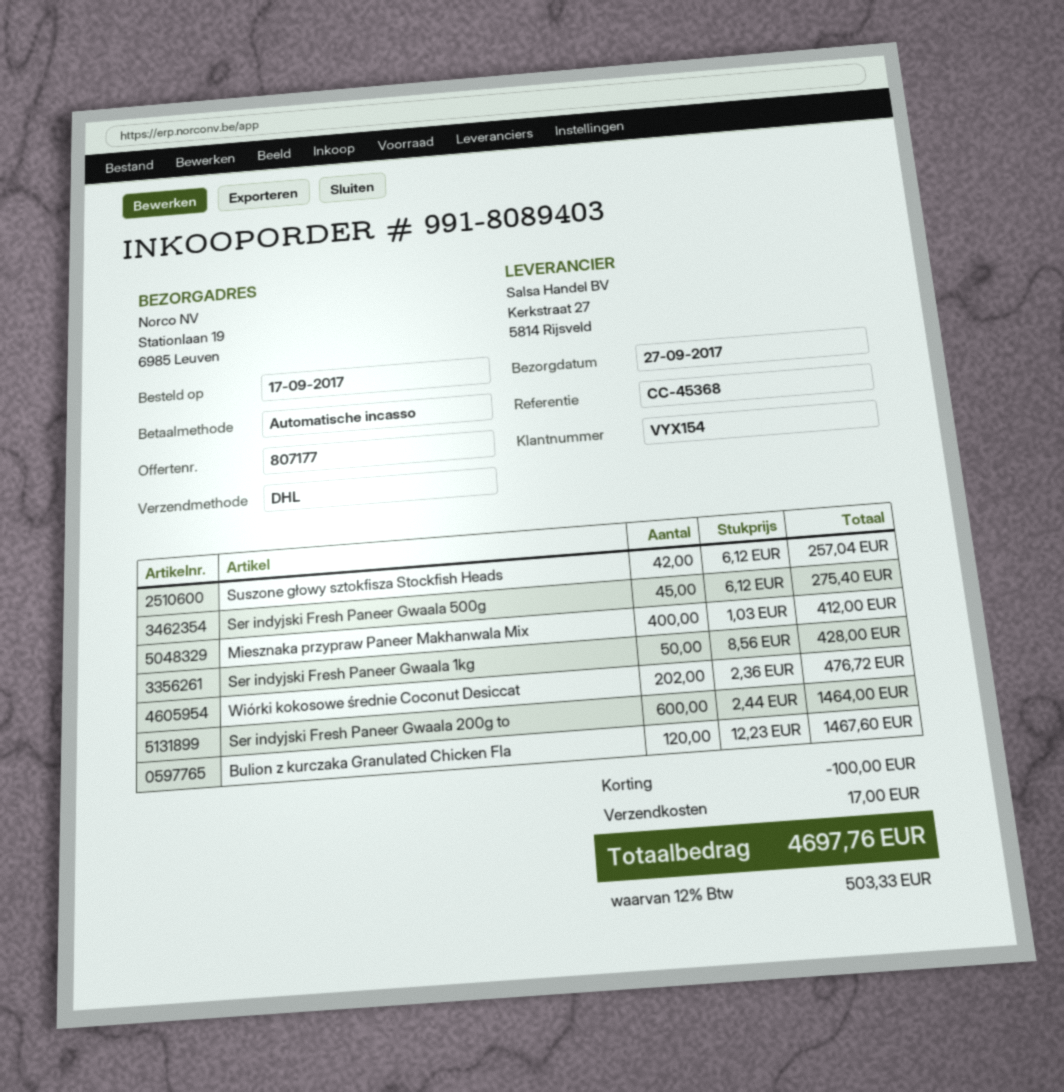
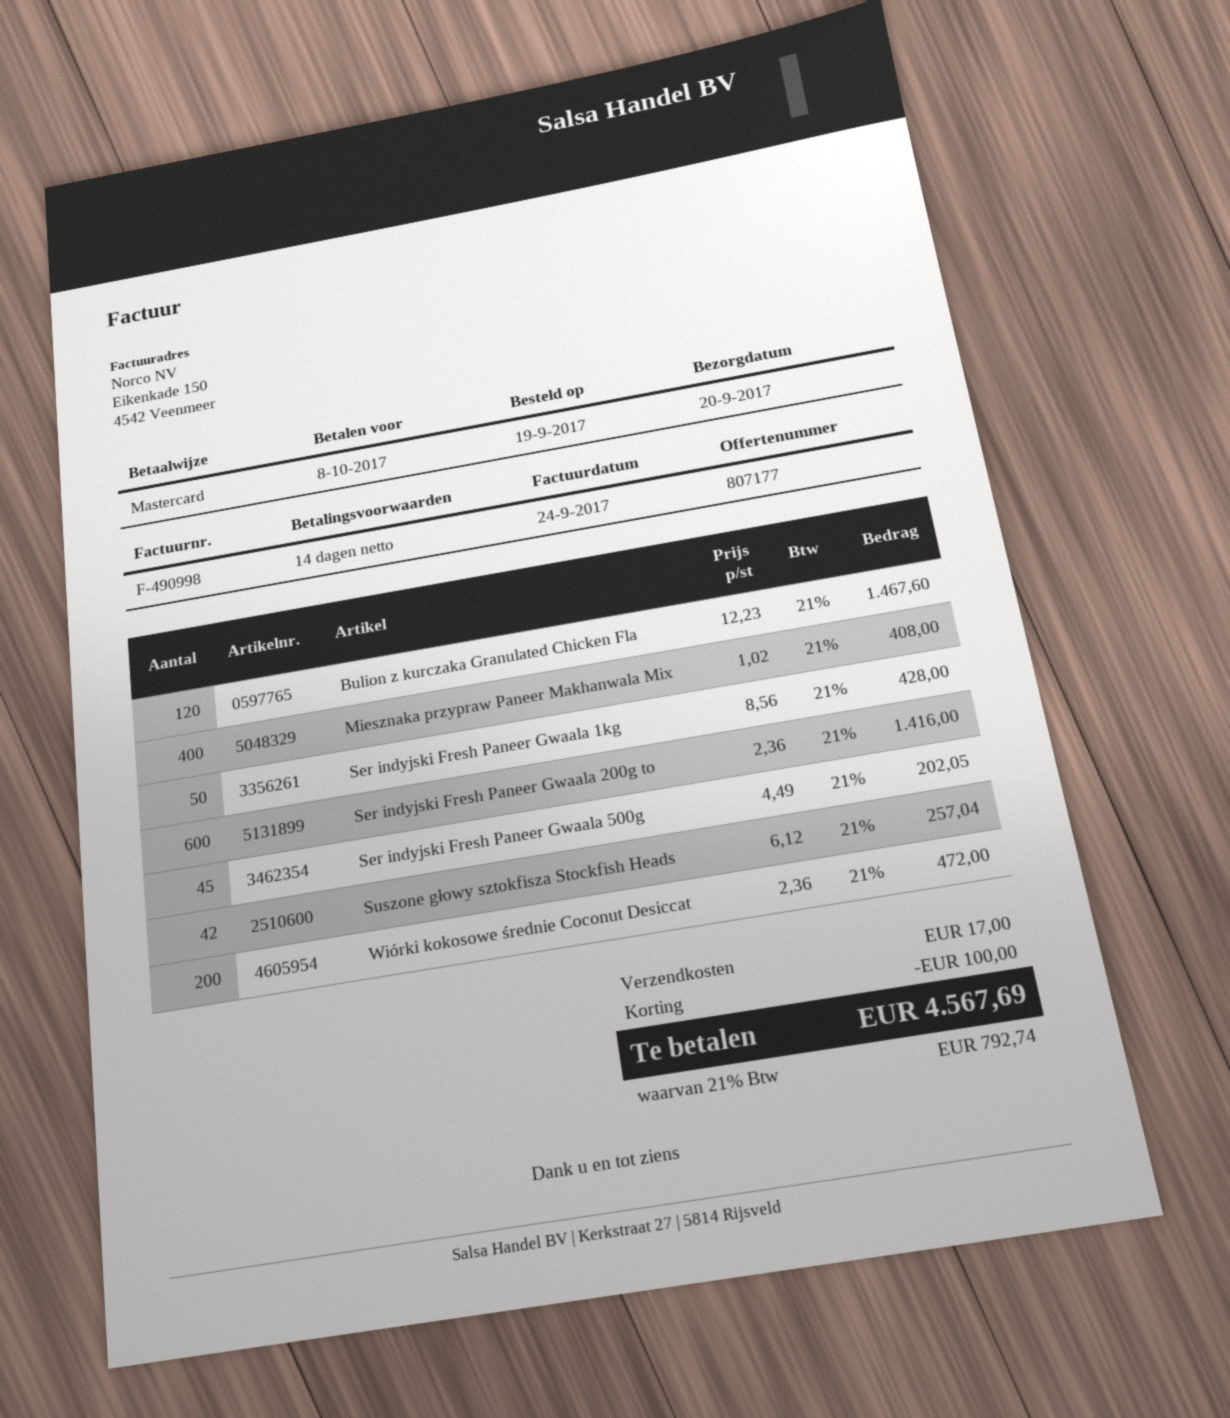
order date: 2017-09-17 -> 2017-09-19
delivery date: 2017-09-27 -> 2017-09-20
payment method: direct debit -> Mastercard
Ser indyjski Fresh Paneer Gwaala 500g: 45 x 6.12 = 275.40 -> 45 x 4.49 = 202.05
Miesznaka przypraw Paneer Makhanwala Mix: 400 x 1.03 = 412.00 -> 400 x 1.02 = 408.00
Wiórki kokosowe średnie Coconut Desiccat: 202 x 2.36 = 476.72 -> 200 x 2.36 = 472.00
Ser indyjski Fresh Paneer Gwaala 200g to: 600 x 2.44 = 1464.00 -> 600 x 2.36 = 1416.00
tax: 12% = 503.33 -> 21% = 792.74
total: 4697.76 -> 4567.69

